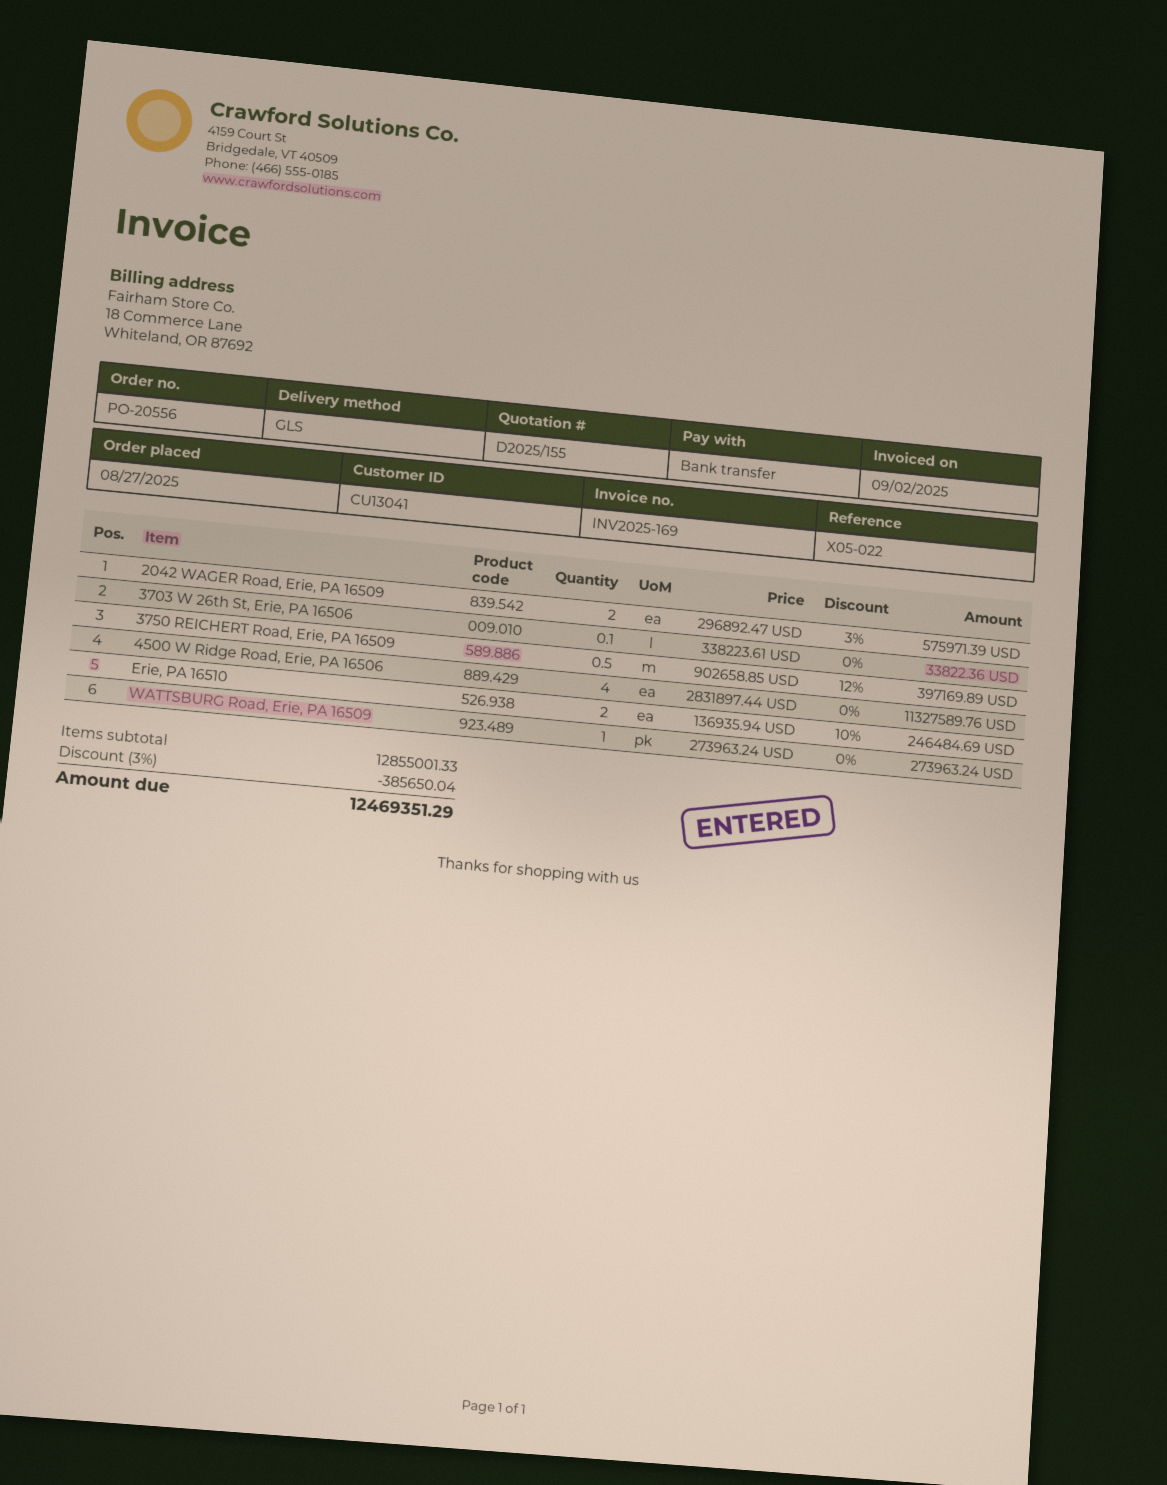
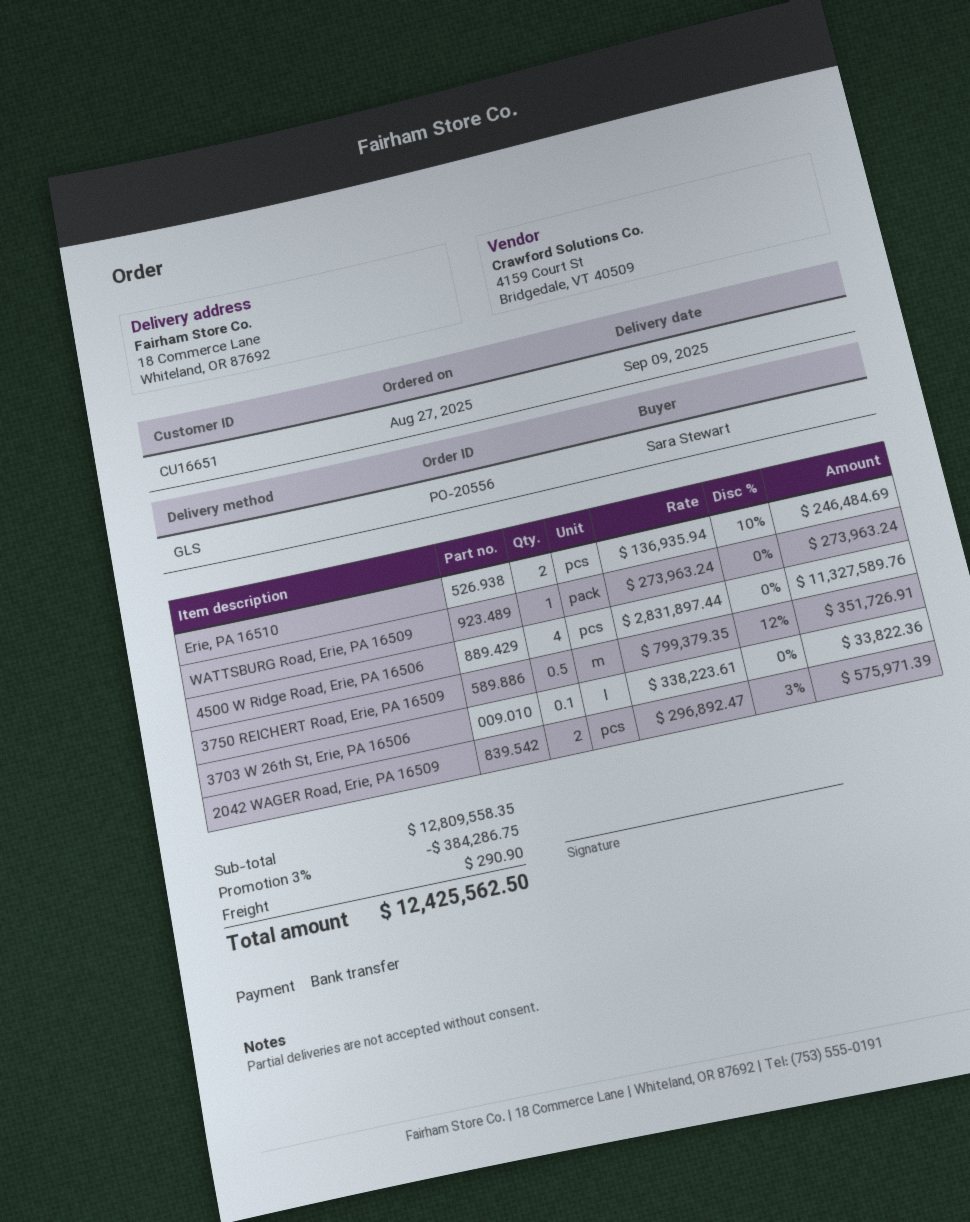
customer number: CU13041 -> CU16651
3750 REICHERT Road, Erie, PA 16509: 0.5 x 902658.85 - 12% = 397169.89 -> 0.5 x 799379.35 - 12% = 351726.91
subtotal: 12855001.33 -> 12809558.35
discount: 3% = 385650.04 -> 3% = 384286.75
shipping: none -> 290.90
total: 12469351.29 -> 12425562.50

